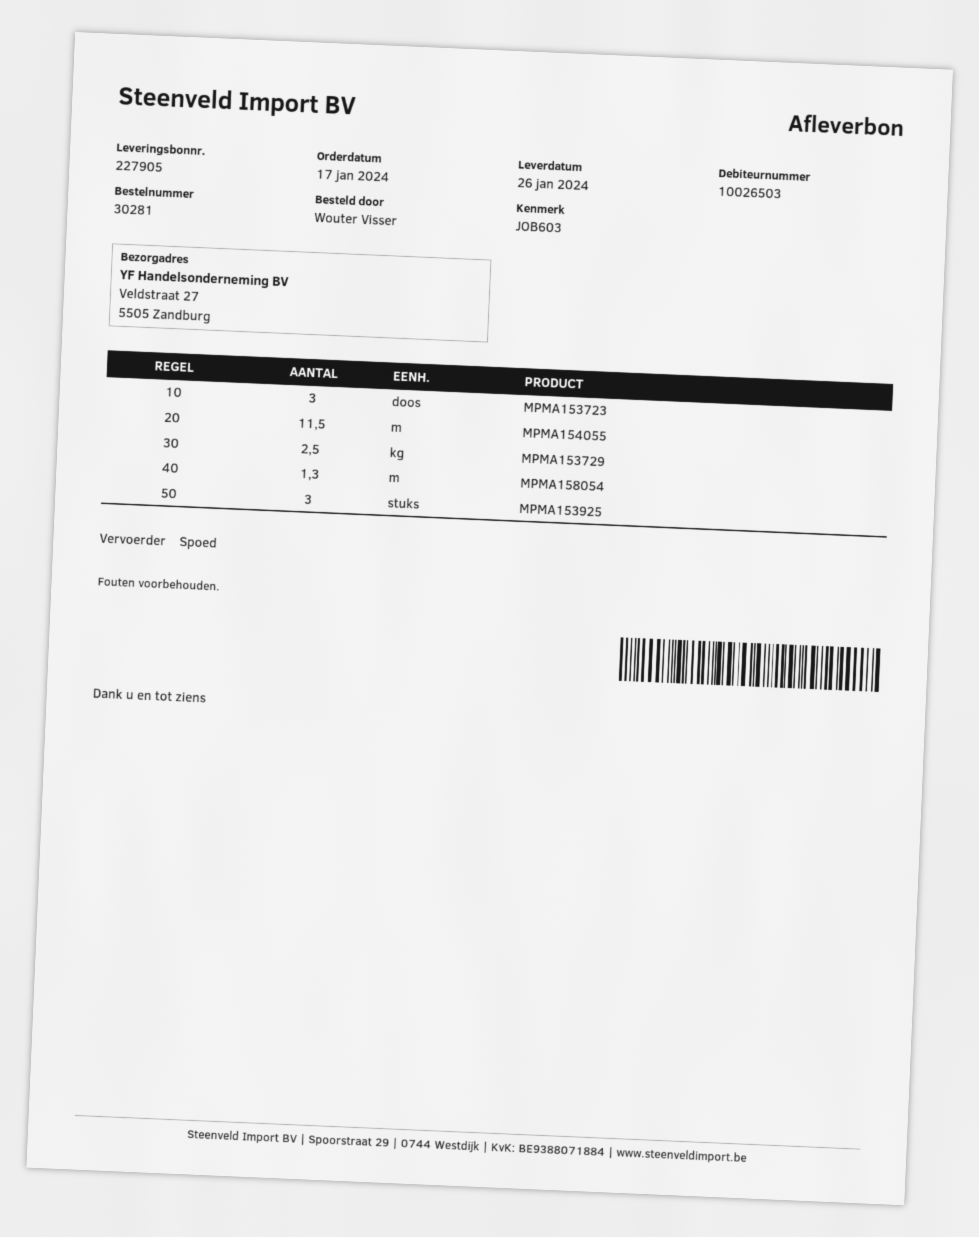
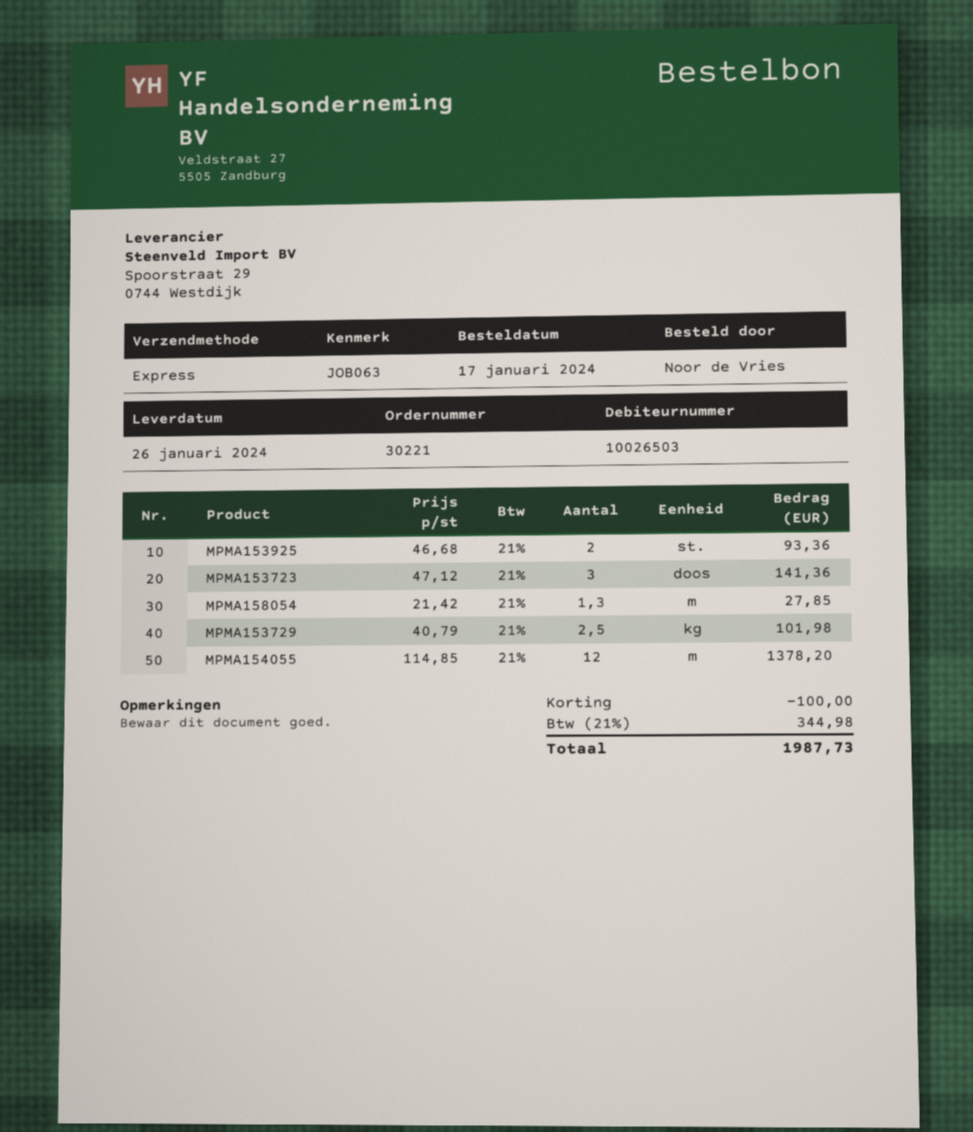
order number: 30281 -> 30221
reference: JOB603 -> JOB063
ordered by: Wouter Visser -> Noor de Vries
MPMA154055: 11.5 -> 12
MPMA153925: 3 -> 2

